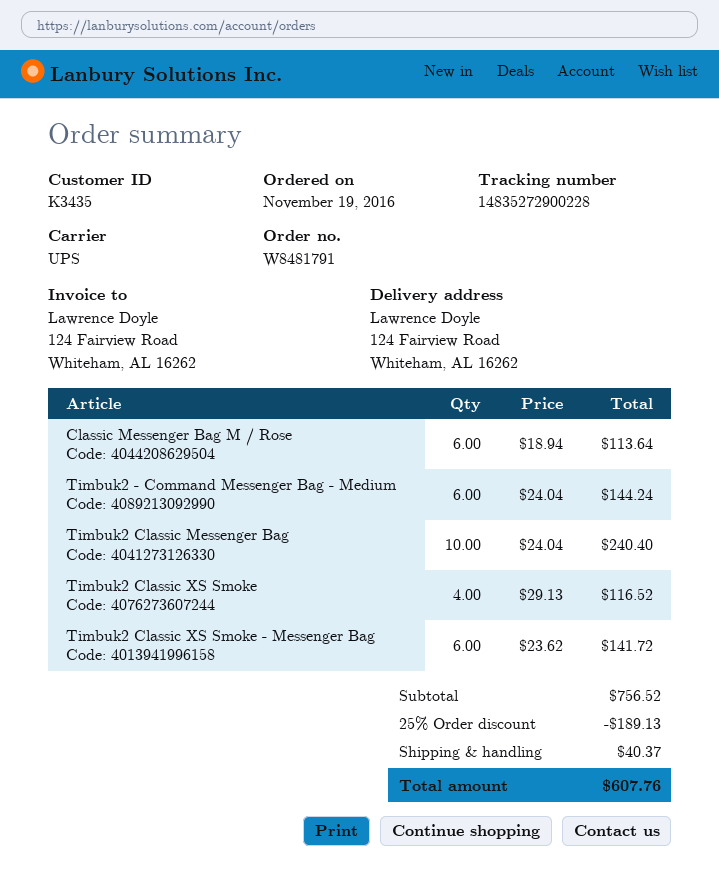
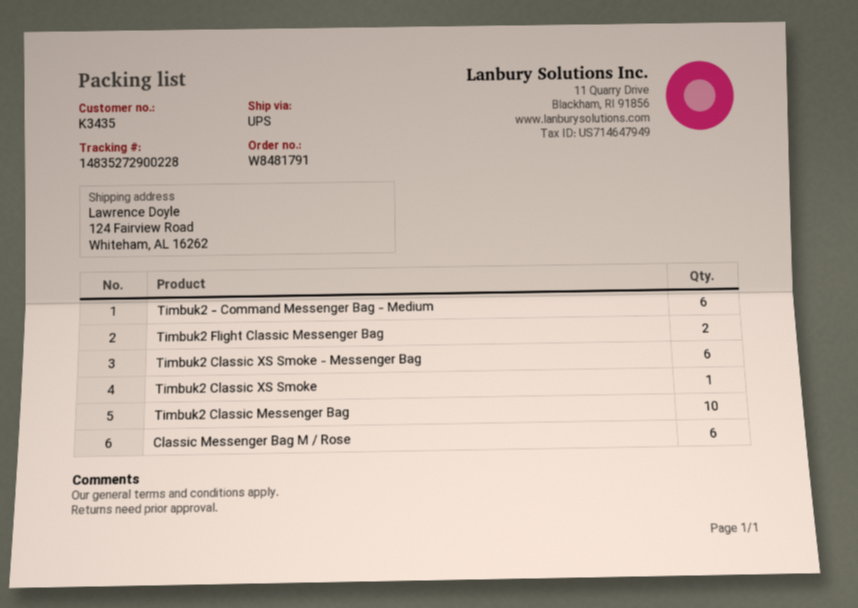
Timbuk2 Classic XS Smoke: 4 -> 1
Timbuk2 Flight Classic Messenger Bag: none -> 2

